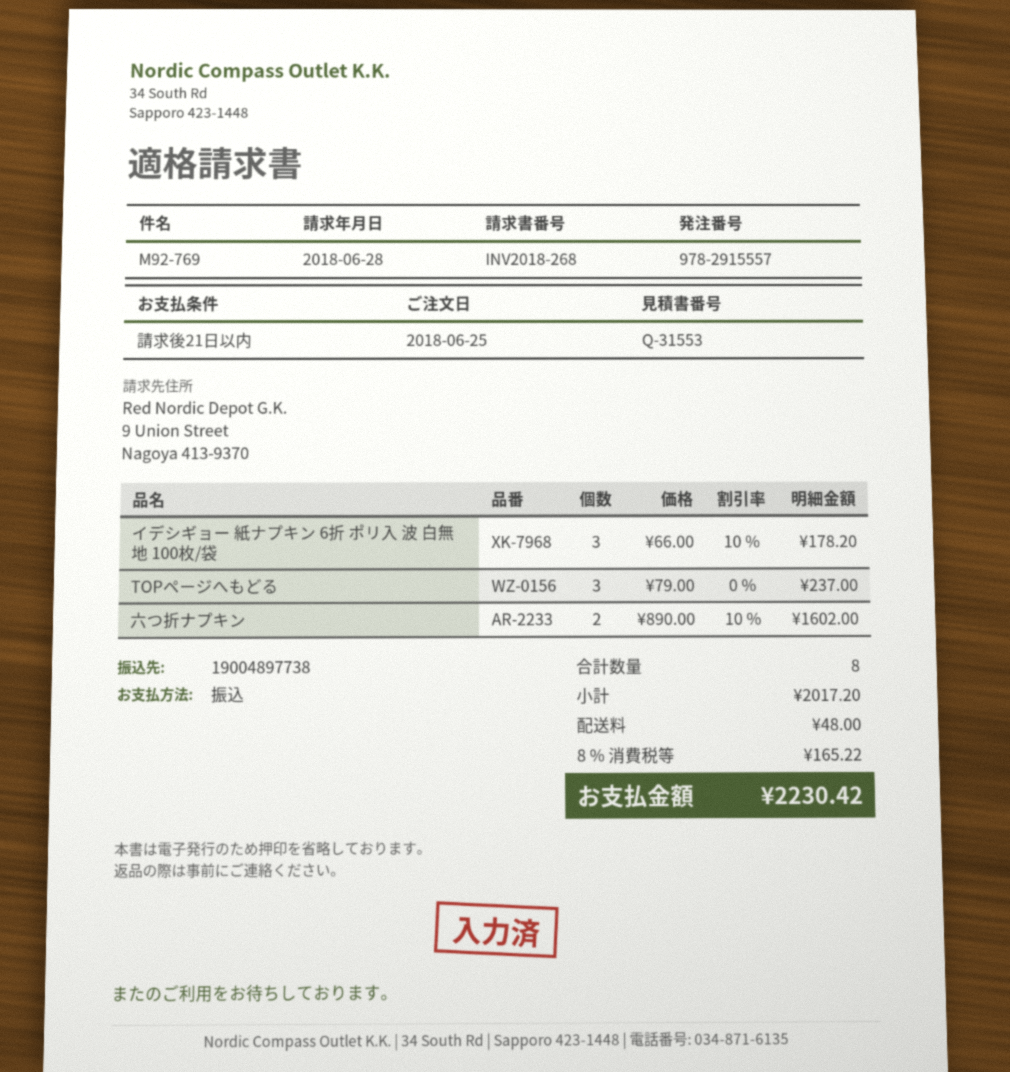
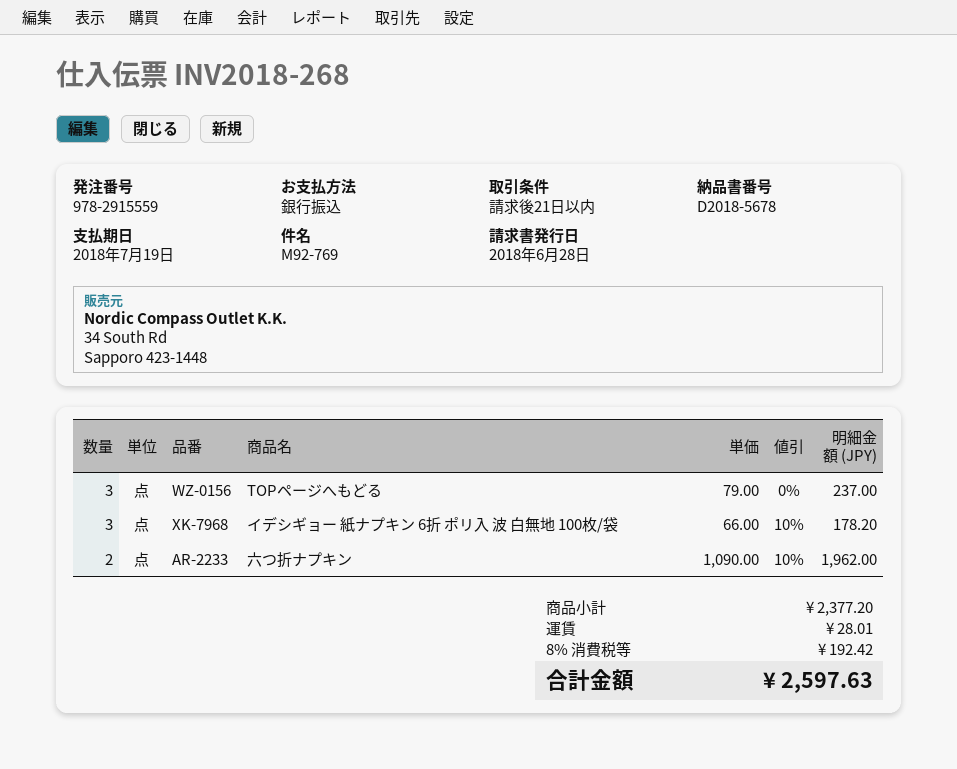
order number: 978-2915557 -> 978-2915559
六つ折ナプキン: 2 x 890.00 - 10% = 1602.00 -> 2 x 1090.00 - 10% = 1962.00
subtotal: 2017.20 -> 2377.20
shipping: 48.00 -> 28.01
tax: 8% = 165.22 -> 8% = 192.42
total: 2230.42 -> 2597.63

